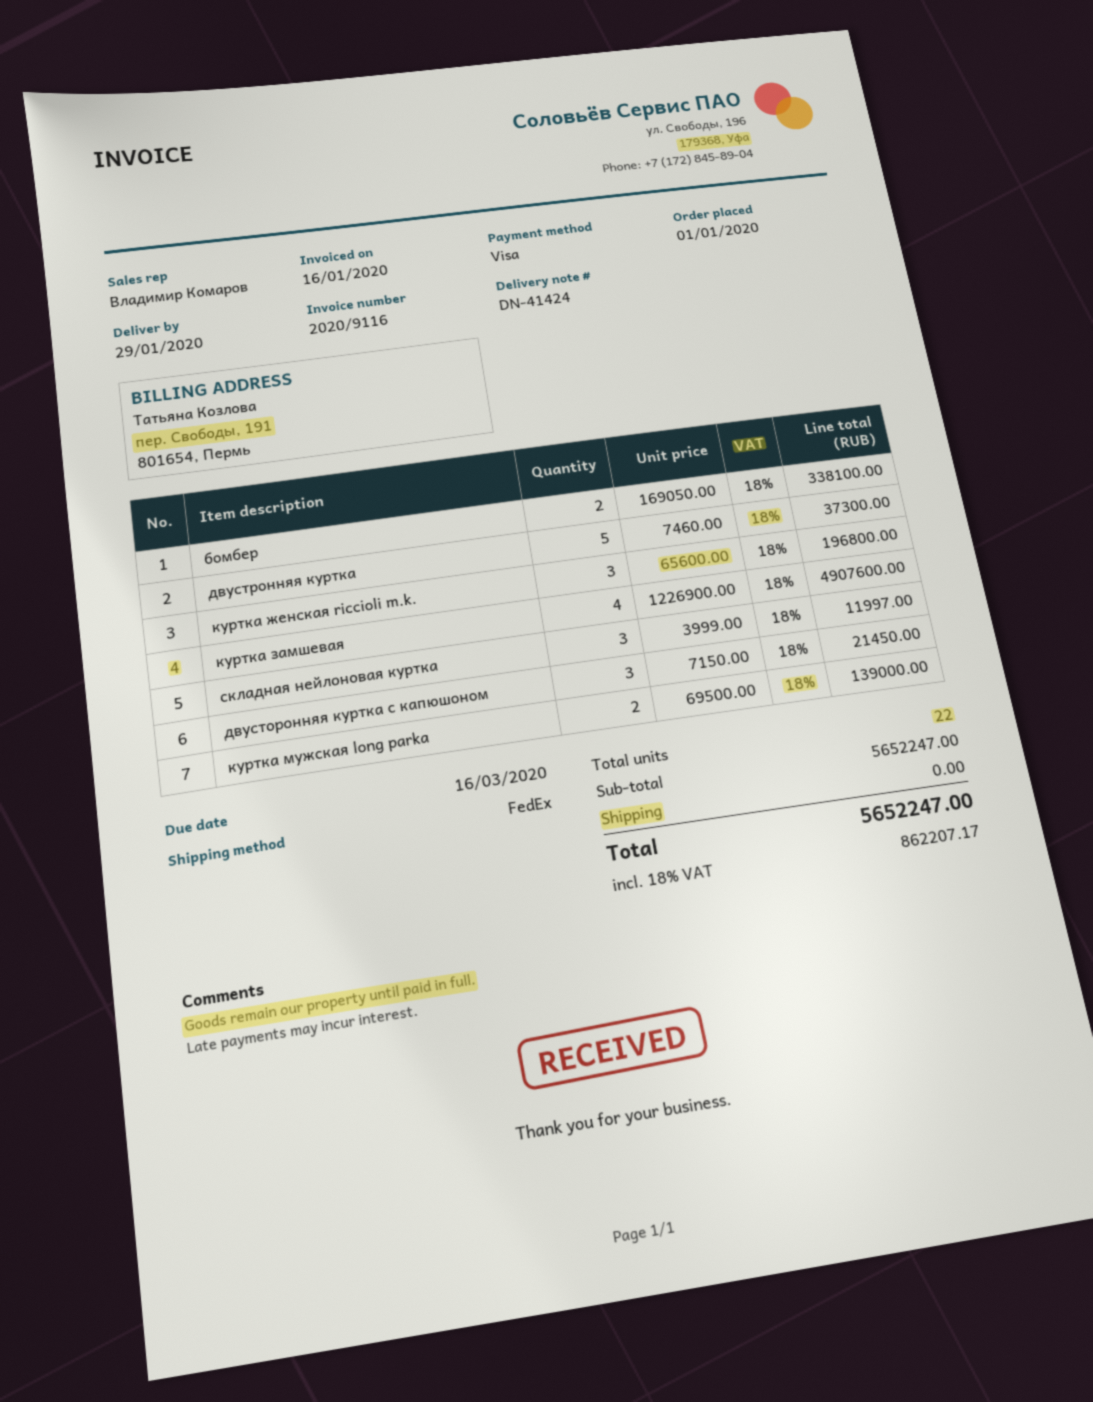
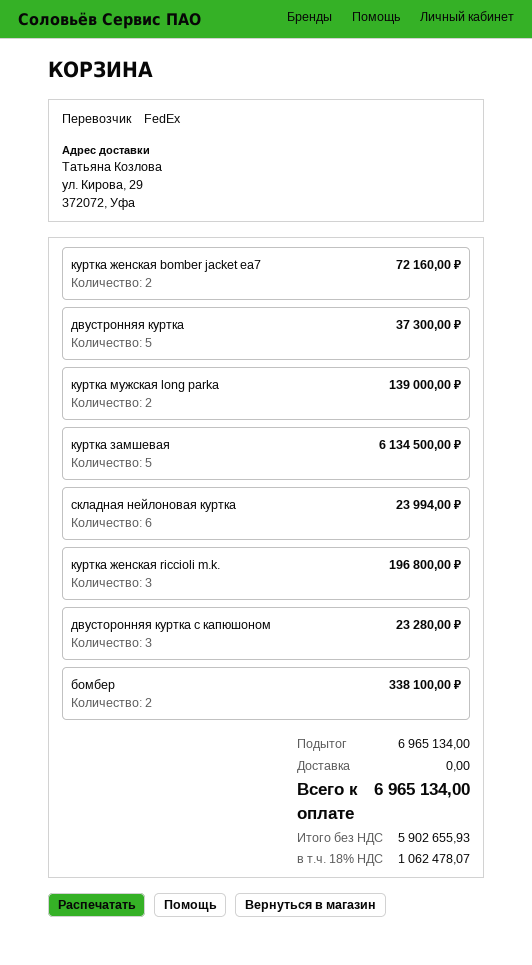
куртка замшевая: 4 for 4907600.00 -> 5 for 6134500.00
складная нейлоновая куртка: 3 for 11997.00 -> 6 for 23994.00
двусторонняя куртка с капюшоном: 3 for 21450.00 -> 3 for 23280.00
куртка женская bomber jacket ea7: none -> 2 for 72160.00
subtotal: 5652247.00 -> 6965134.00
tax: 18% = 862207.17 -> 18% = 1062478.07
total: 5652247.00 -> 6965134.00

